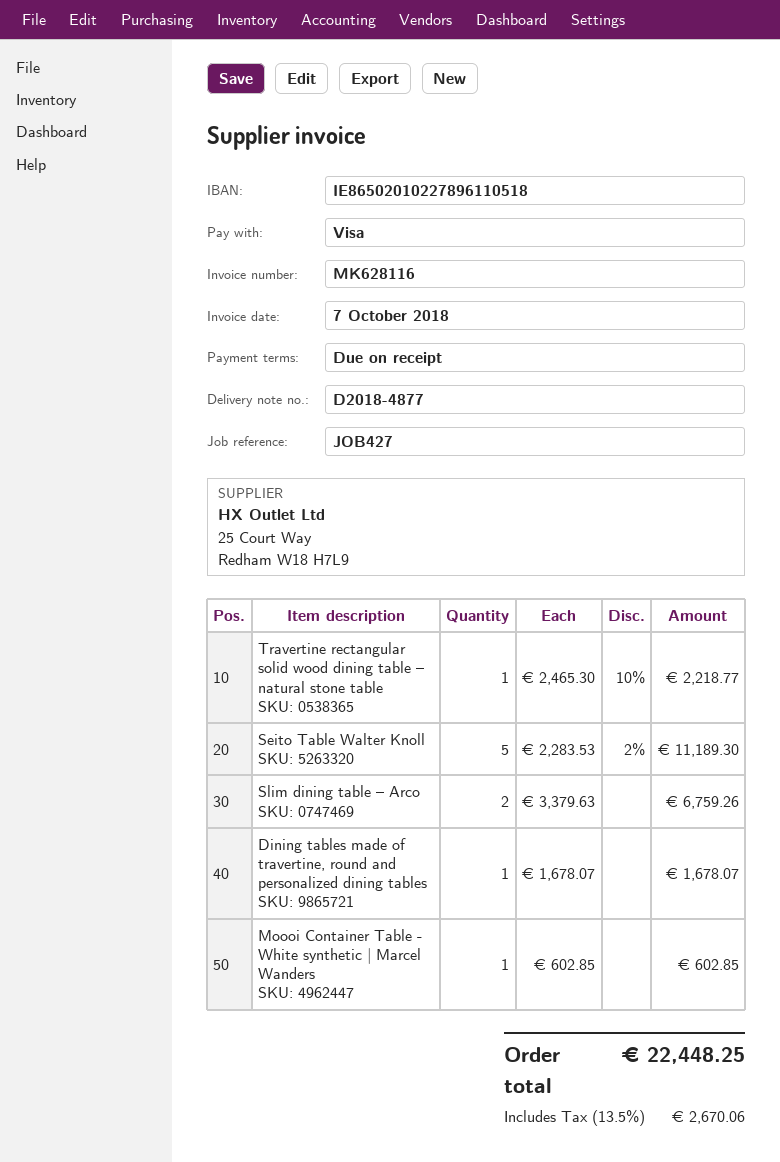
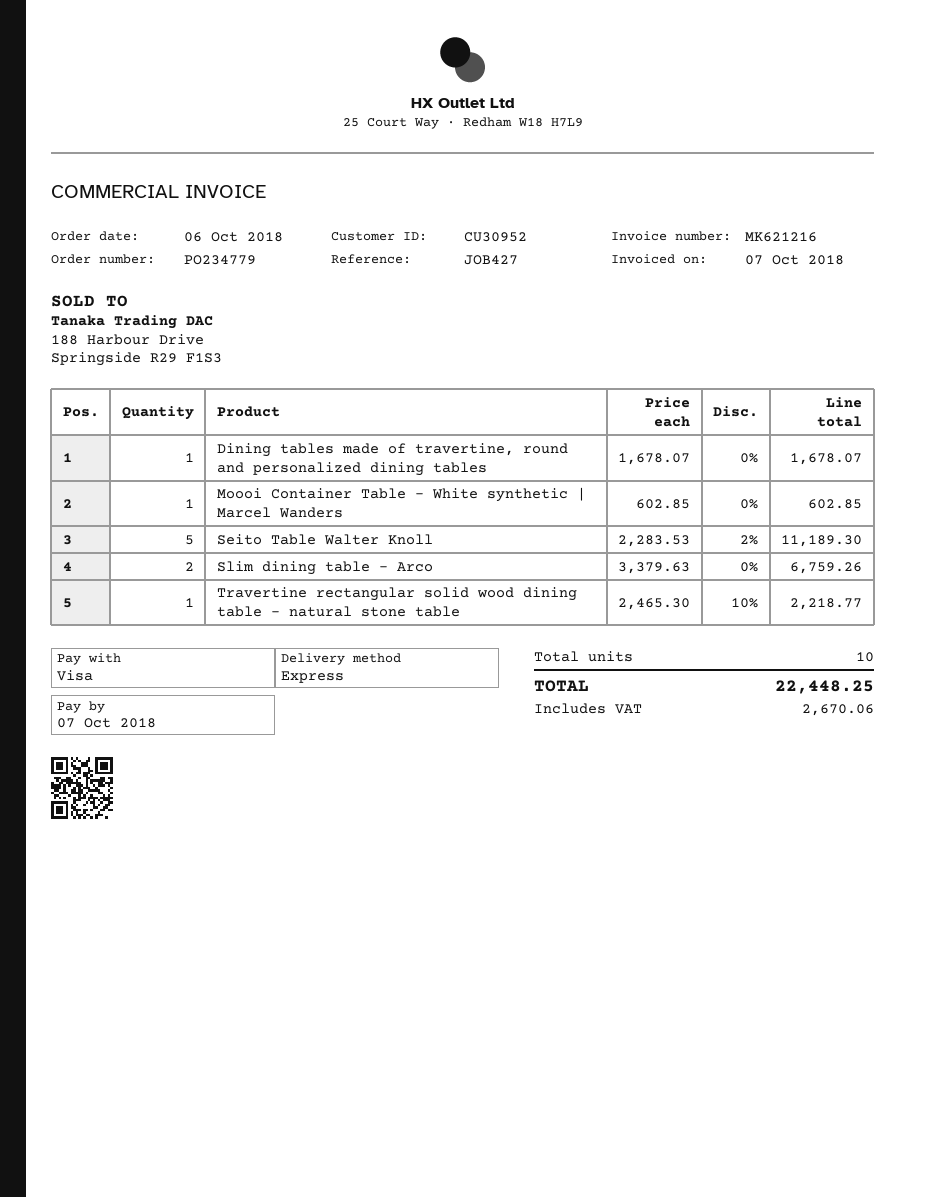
invoice number: MK628116 -> MK621216

